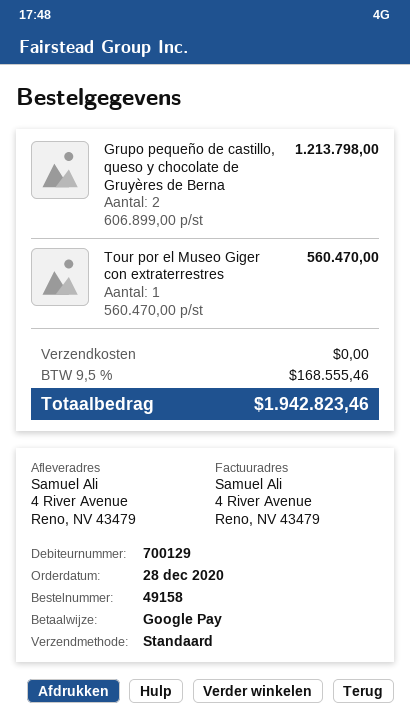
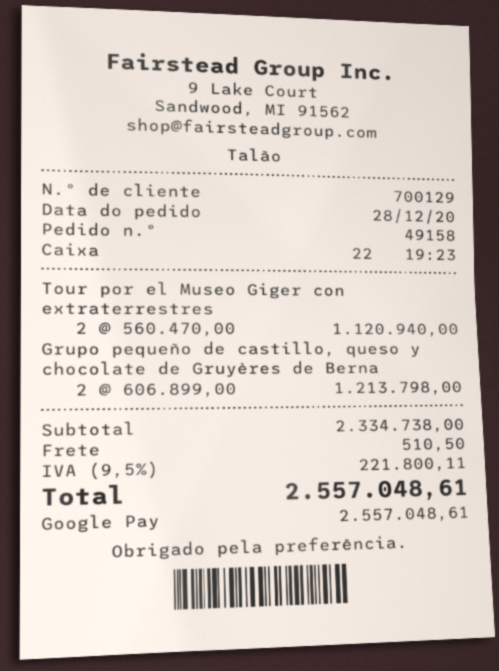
Tour por el Museo Giger con extraterrestres: 1 x 560470.00 = 560470.00 -> 2 x 560470.00 = 1120940.00
shipping: 0.00 -> 510.50
tax: 9.5% = 168555.46 -> 9.5% = 221800.11
total: 1942823.46 -> 2557048.61

